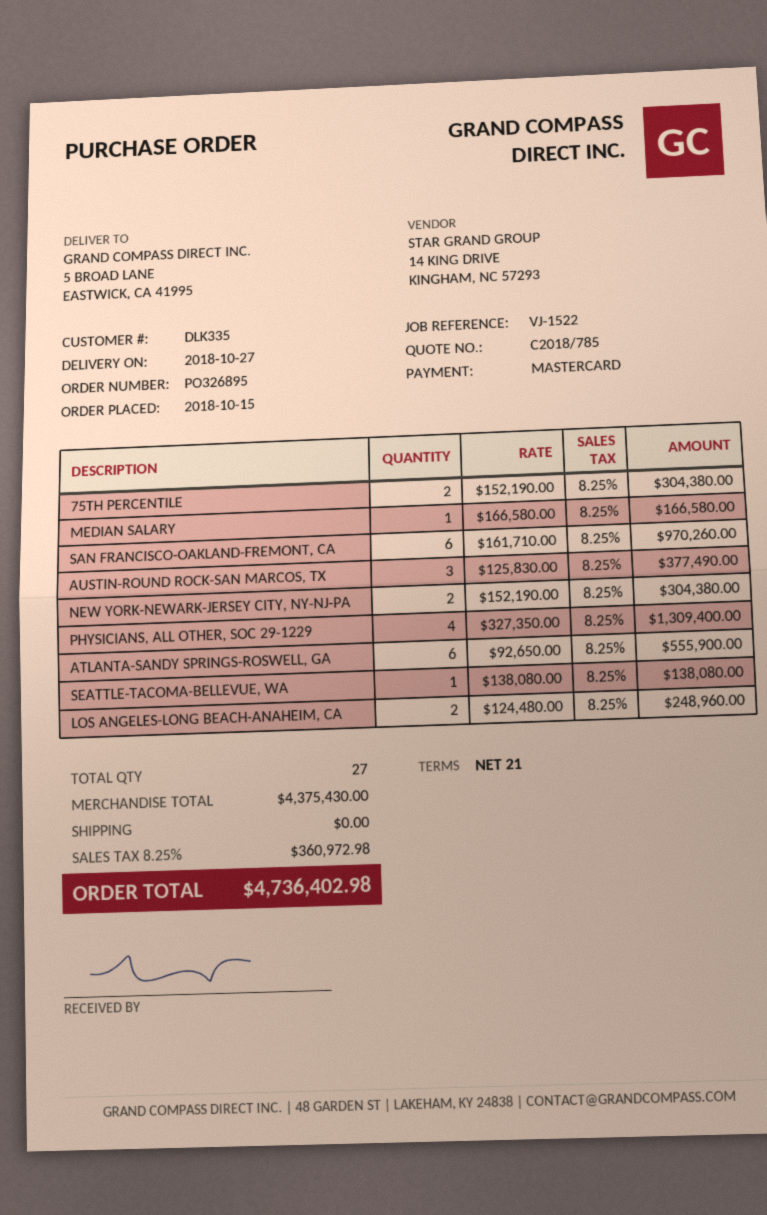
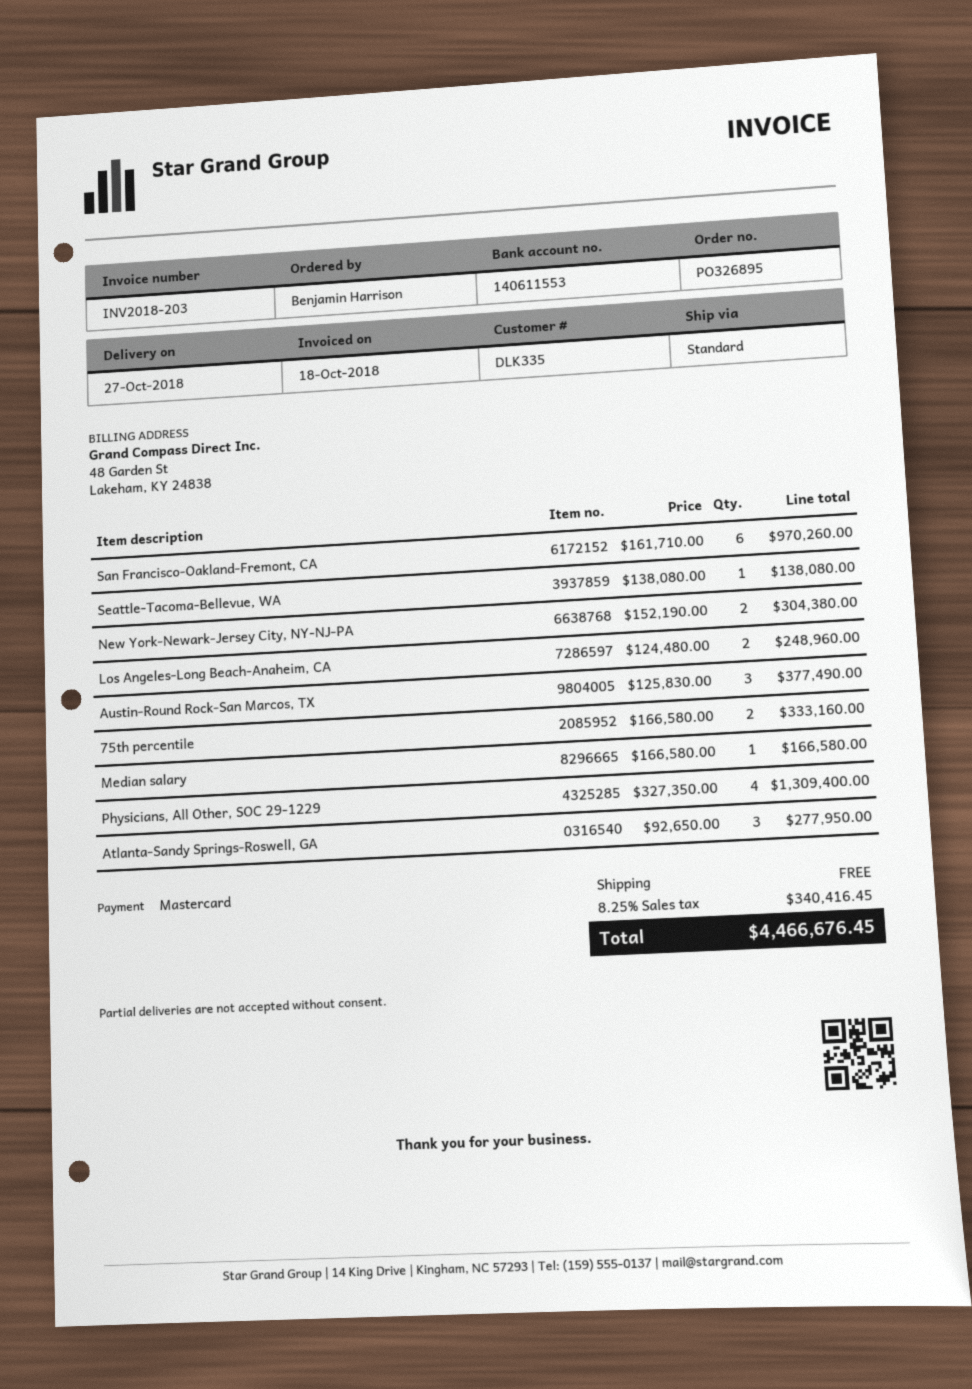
75TH PERCENTILE: 2 x 152190.00 = 304380.00 -> 2 x 166580.00 = 333160.00
ATLANTA-SANDY SPRINGS-ROSWELL, GA: 6 x 92650.00 = 555900.00 -> 3 x 92650.00 = 277950.00
tax: 8.25% = 360972.98 -> 8.25% = 340416.45
total: 4736402.98 -> 4466676.45

